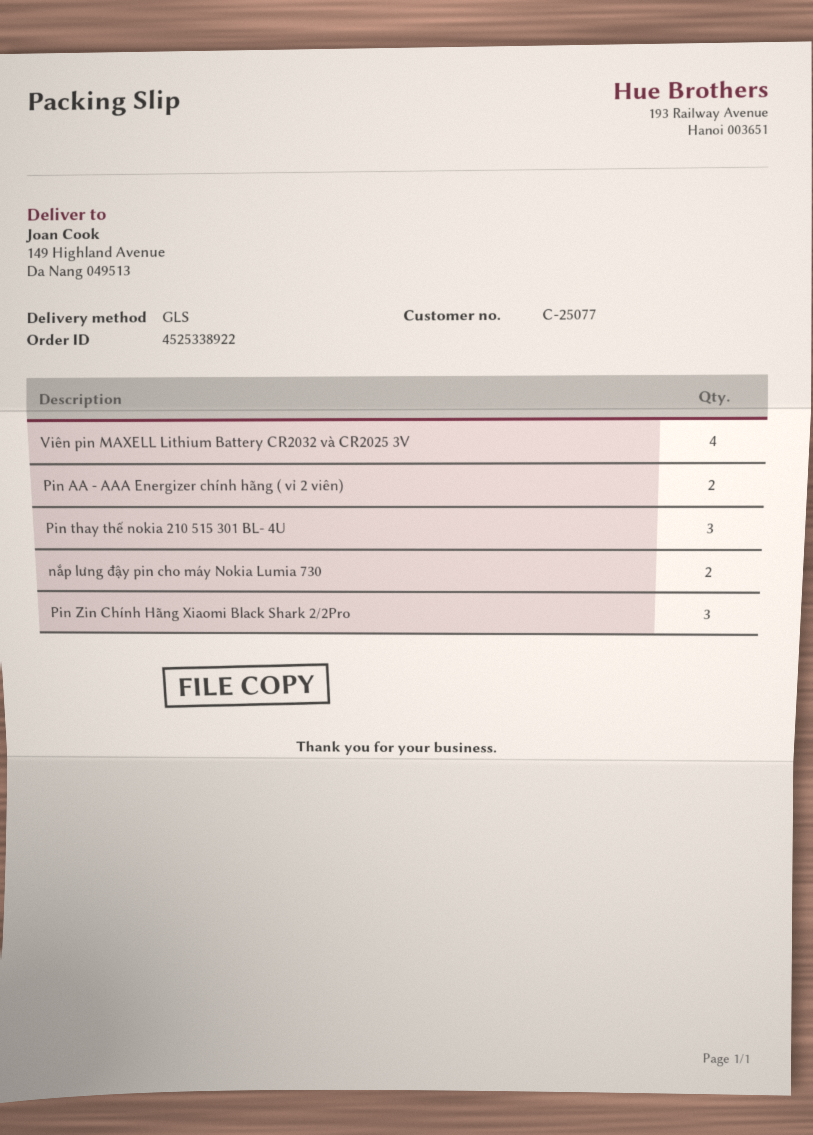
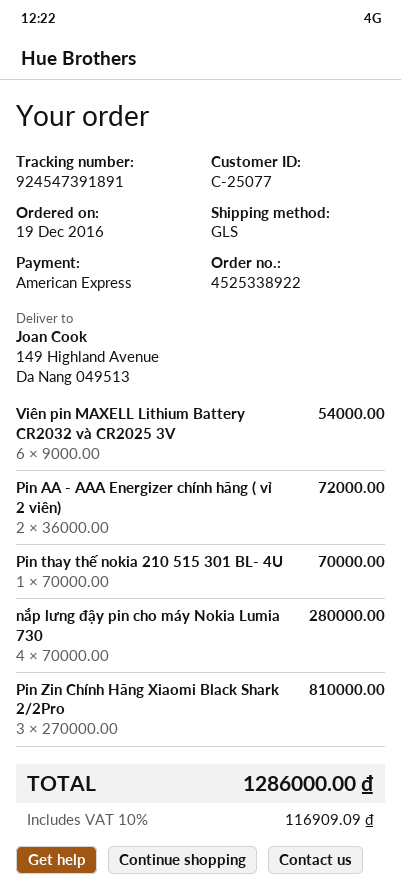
Viên pin MAXELL Lithium Battery CR2032 và CR2025 3V: 4 -> 6
Pin thay thế nokia 210 515 301 BL- 4U: 3 -> 1
nắp lưng đậy pin cho máy Nokia Lumia 730: 2 -> 4

